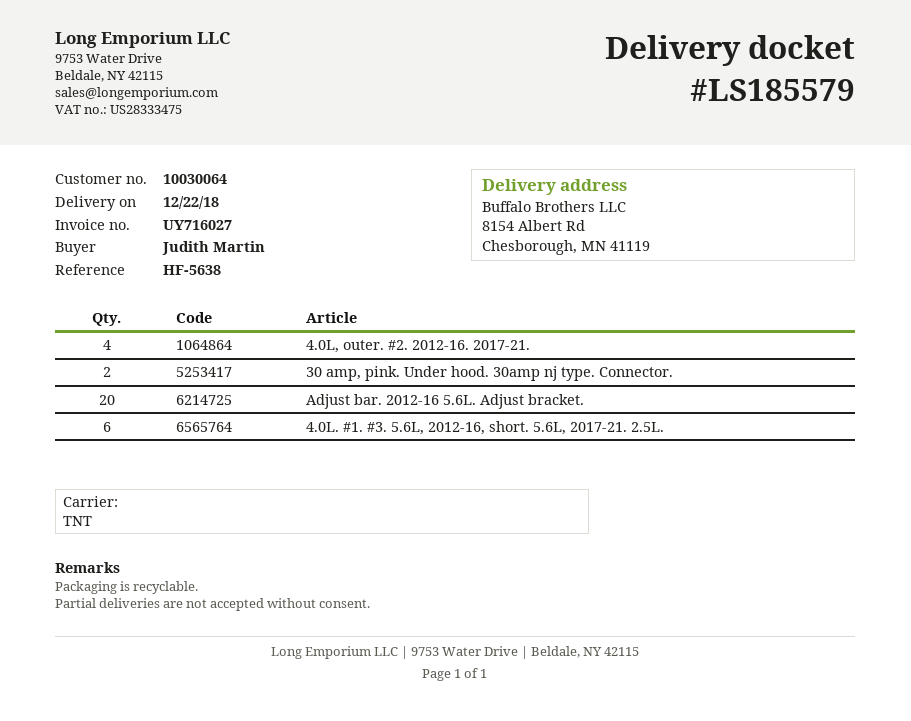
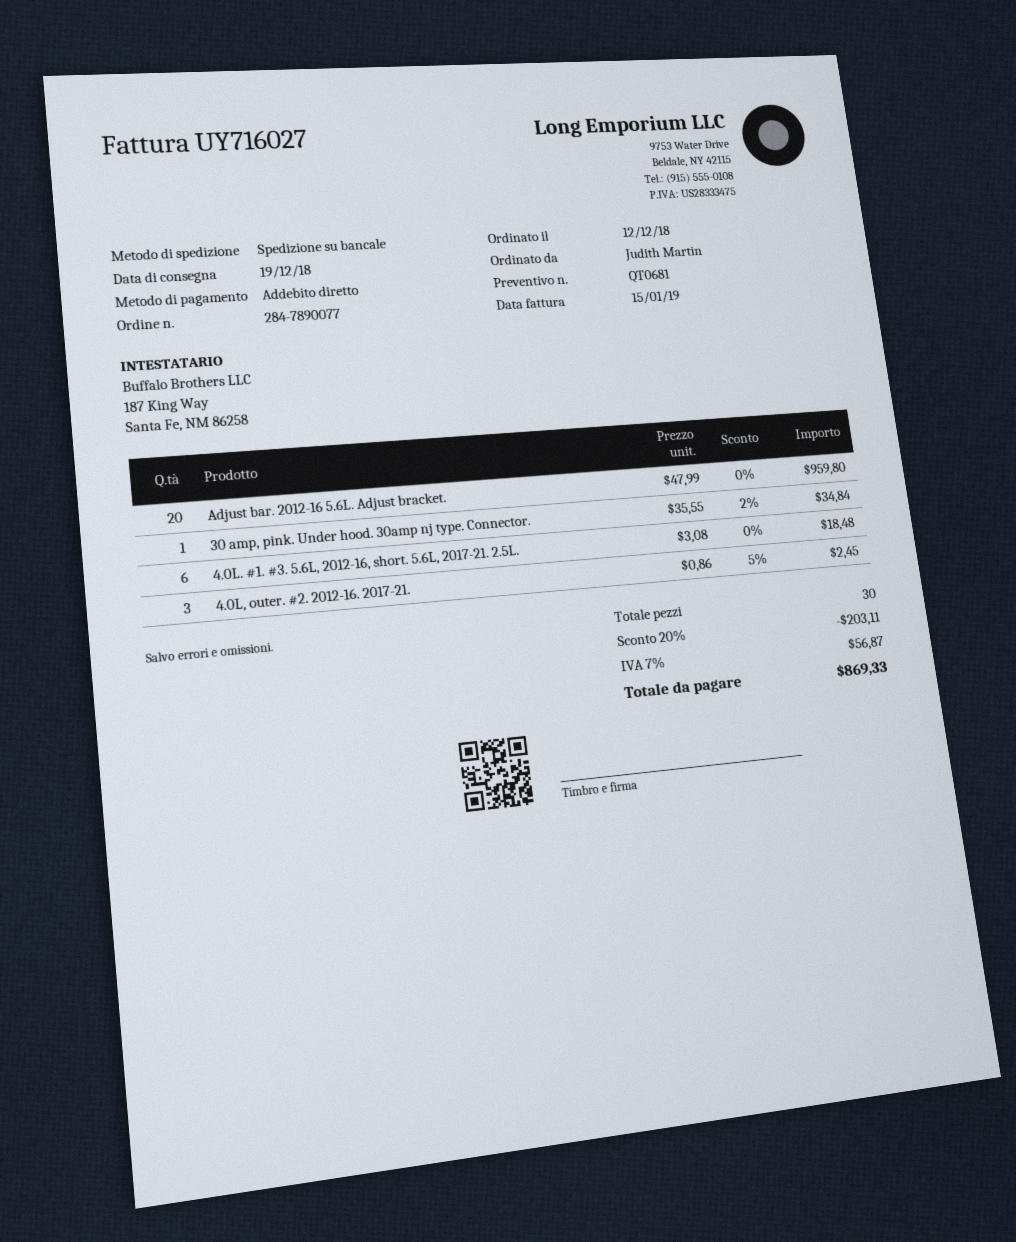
delivery date: 2018-12-22 -> 2018-12-19
shipping method: TNT -> pallet freight
4.0L, outer. #2. 2012-16. 2017-21.: 4 -> 3
30 amp, pink. Under hood. 30amp nj type. Connector.: 2 -> 1

